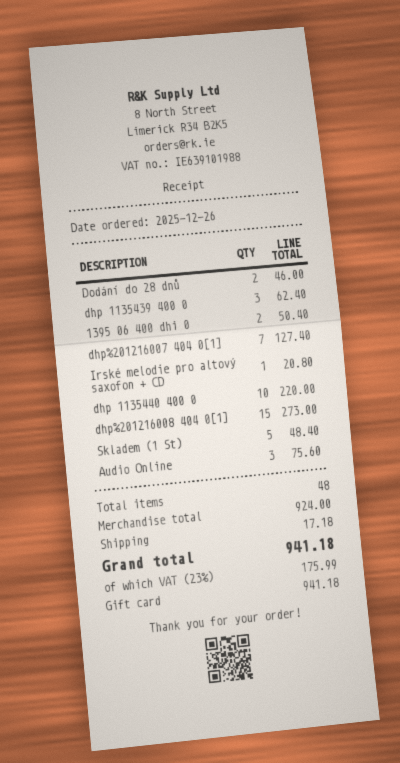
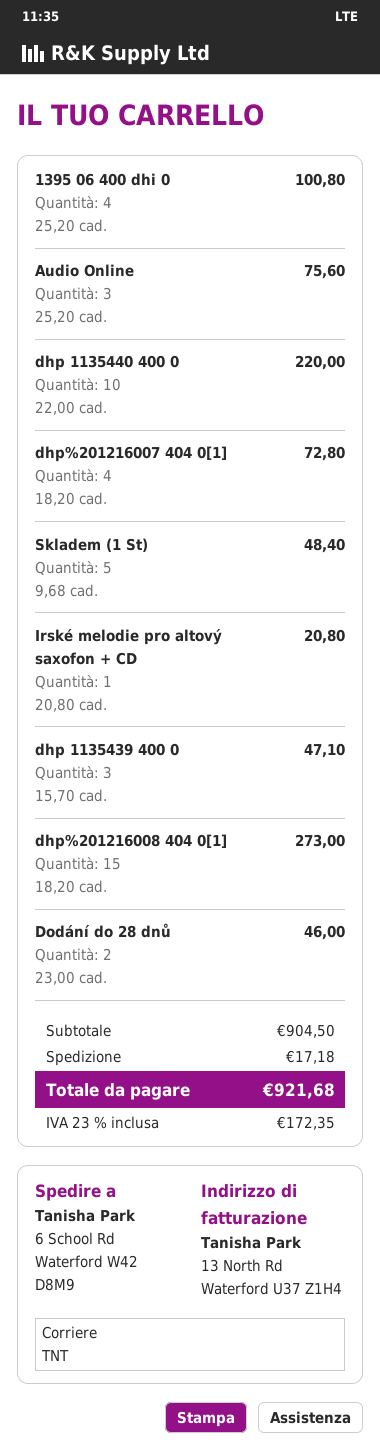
dhp 1135439 400 0: 3 for 62.40 -> 3 for 47.10
1395 06 400 dhi 0: 2 for 50.40 -> 4 for 100.80
dhp%201216007 404 0[1]: 7 for 127.40 -> 4 for 72.80
subtotal: 924.00 -> 904.50
tax: 23% = 175.99 -> 23% = 172.35
total: 941.18 -> 921.68

